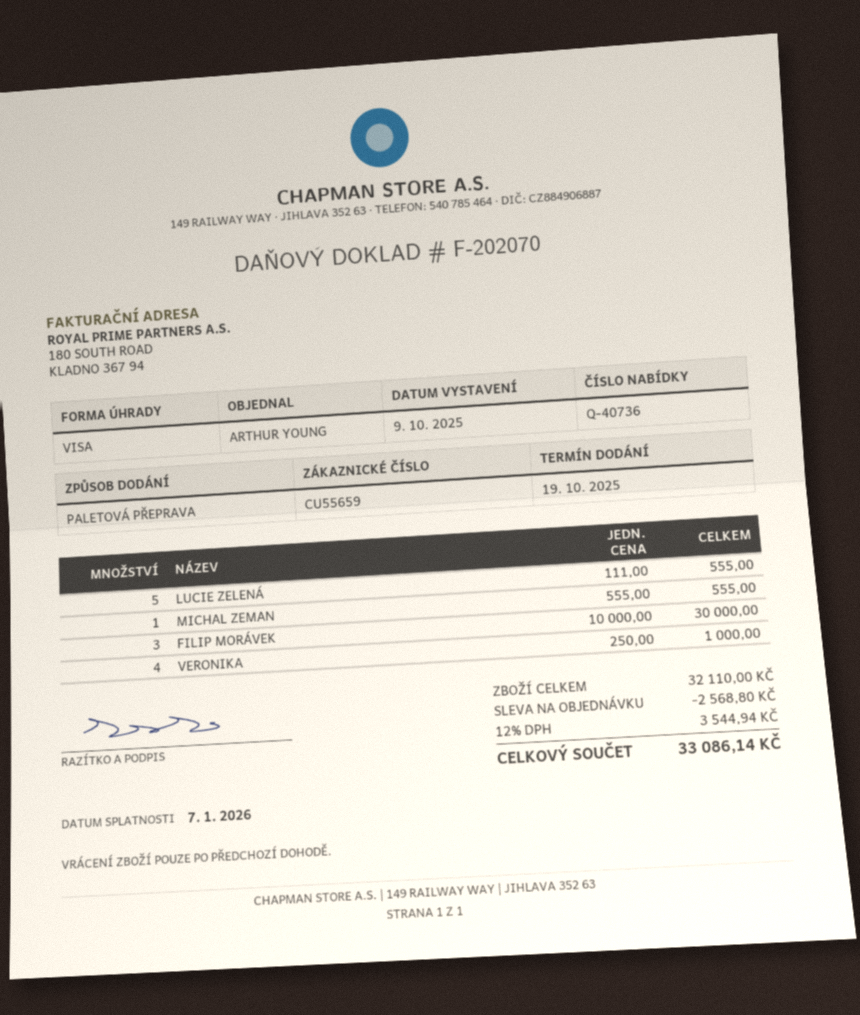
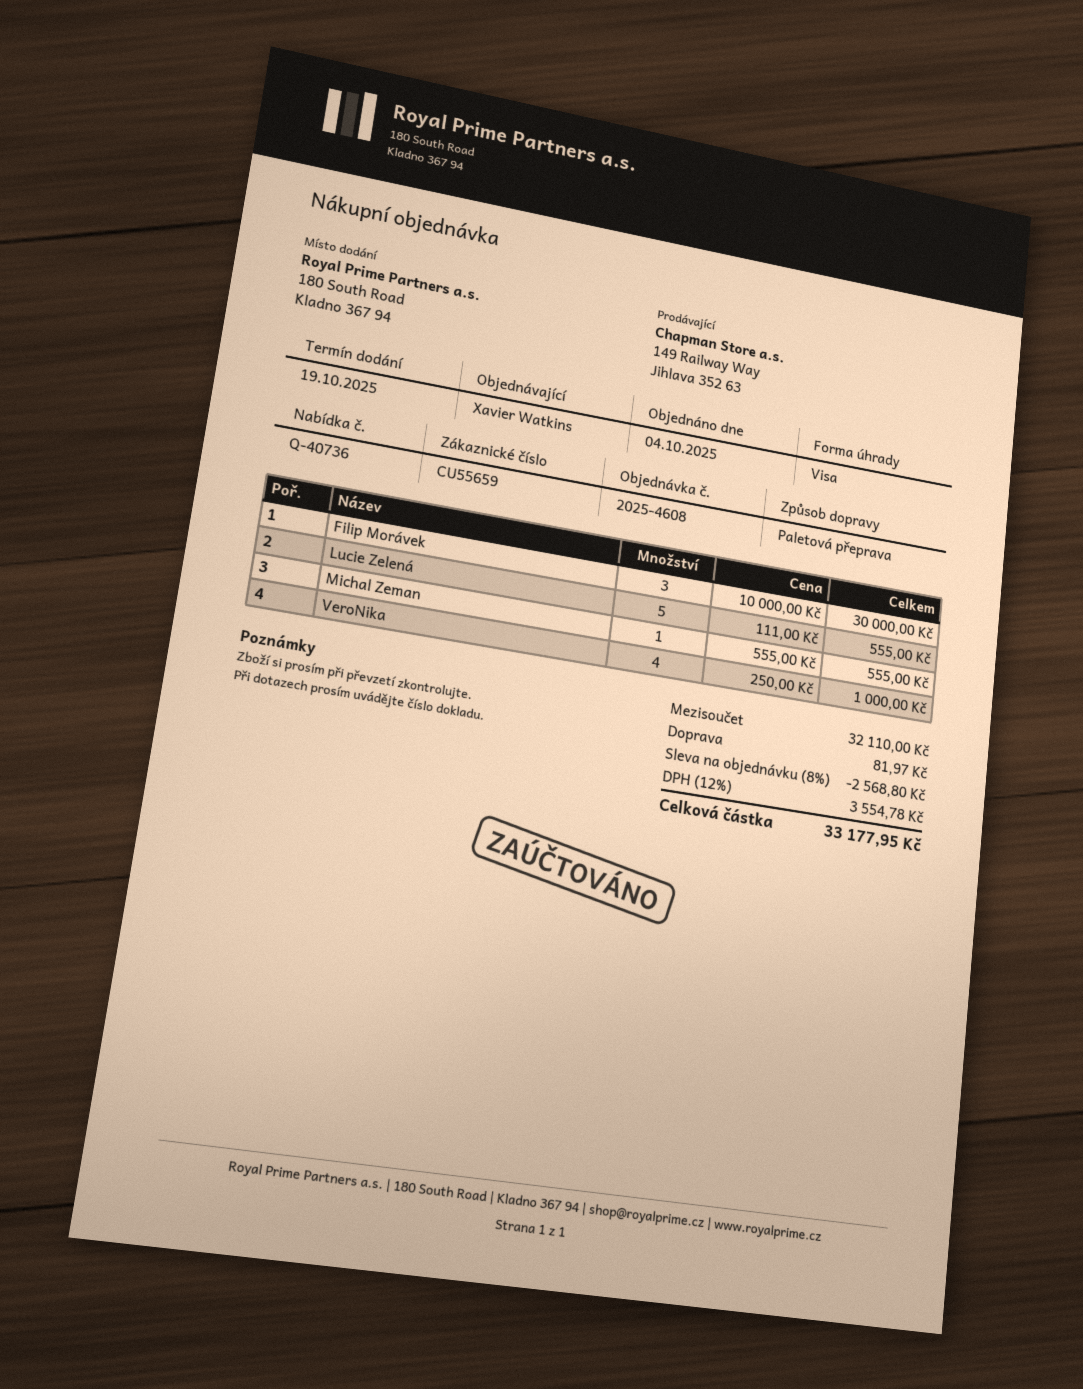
ordered by: ARTHUR YOUNG -> Xavier Watkins
shipping: none -> 81.97
tax: 12% = 3544.94 -> 12% = 3554.78
total: 33086.14 -> 33177.95

